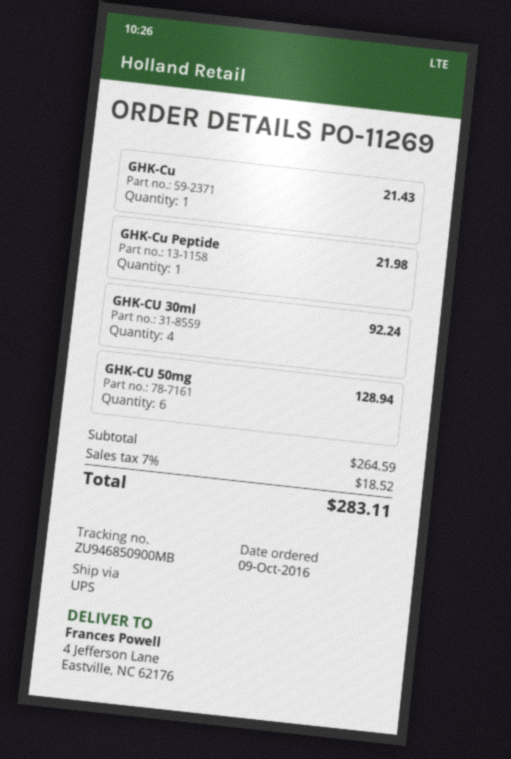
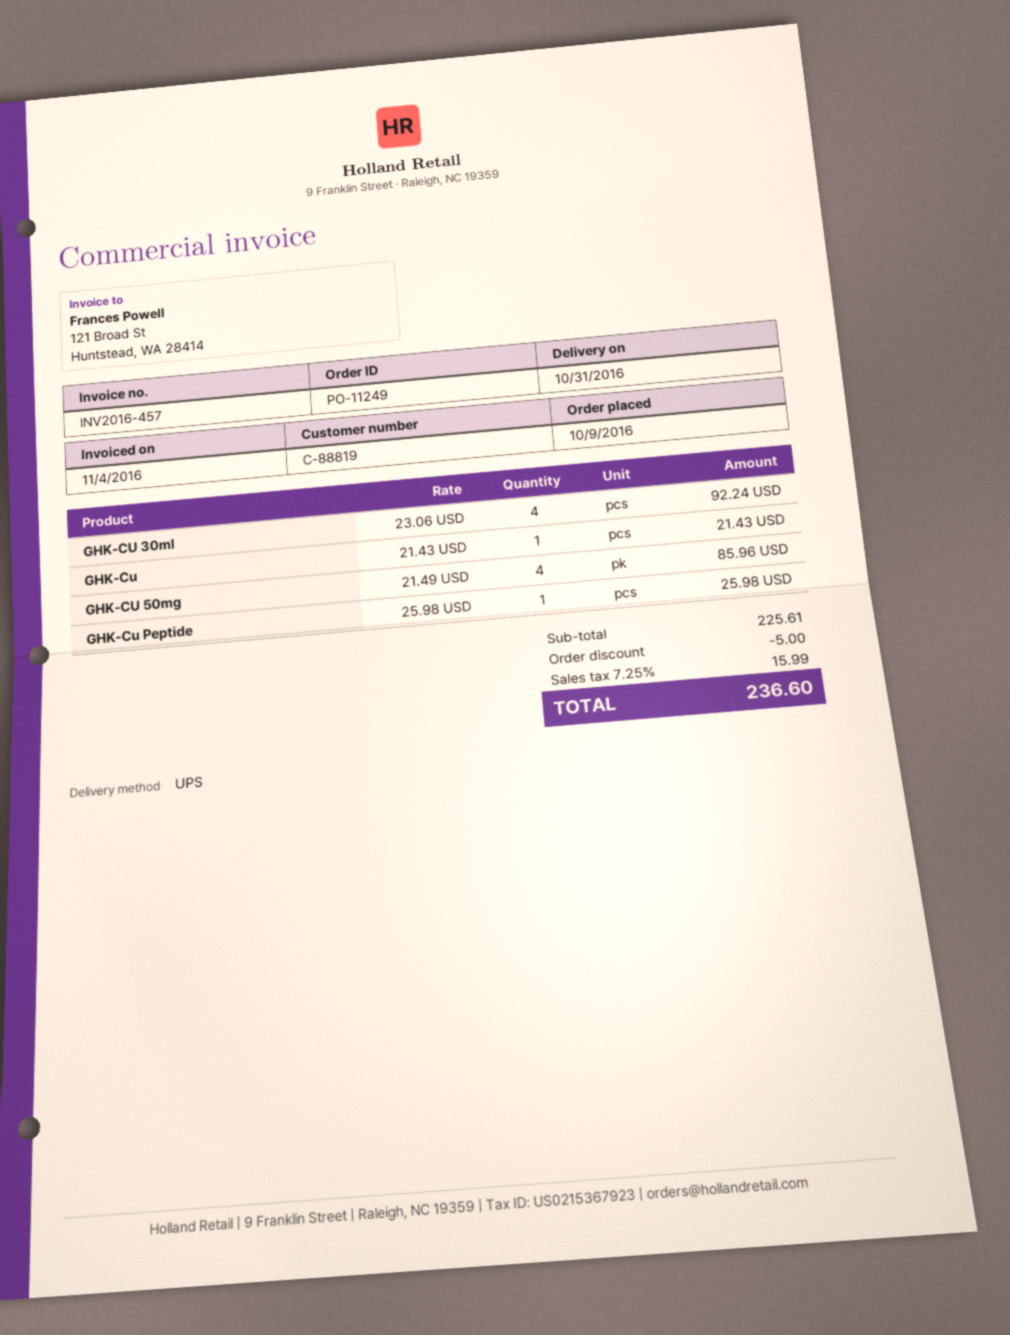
order number: PO-11269 -> PO-11249
GHK-Cu Peptide: 1 for 21.98 -> 1 for 25.98
GHK-CU 50mg: 6 for 128.94 -> 4 for 85.96
subtotal: 264.59 -> 225.61
discount: none -> 5.00
tax: 7% = 18.52 -> 7.25% = 15.99
total: 283.11 -> 236.60

